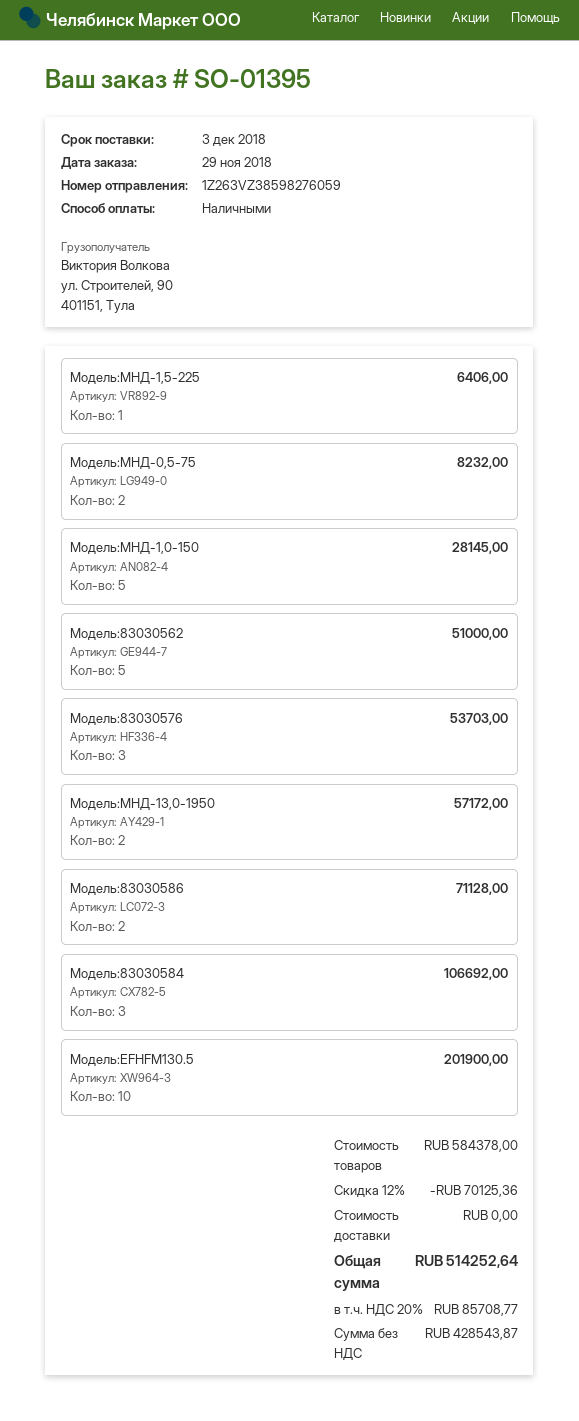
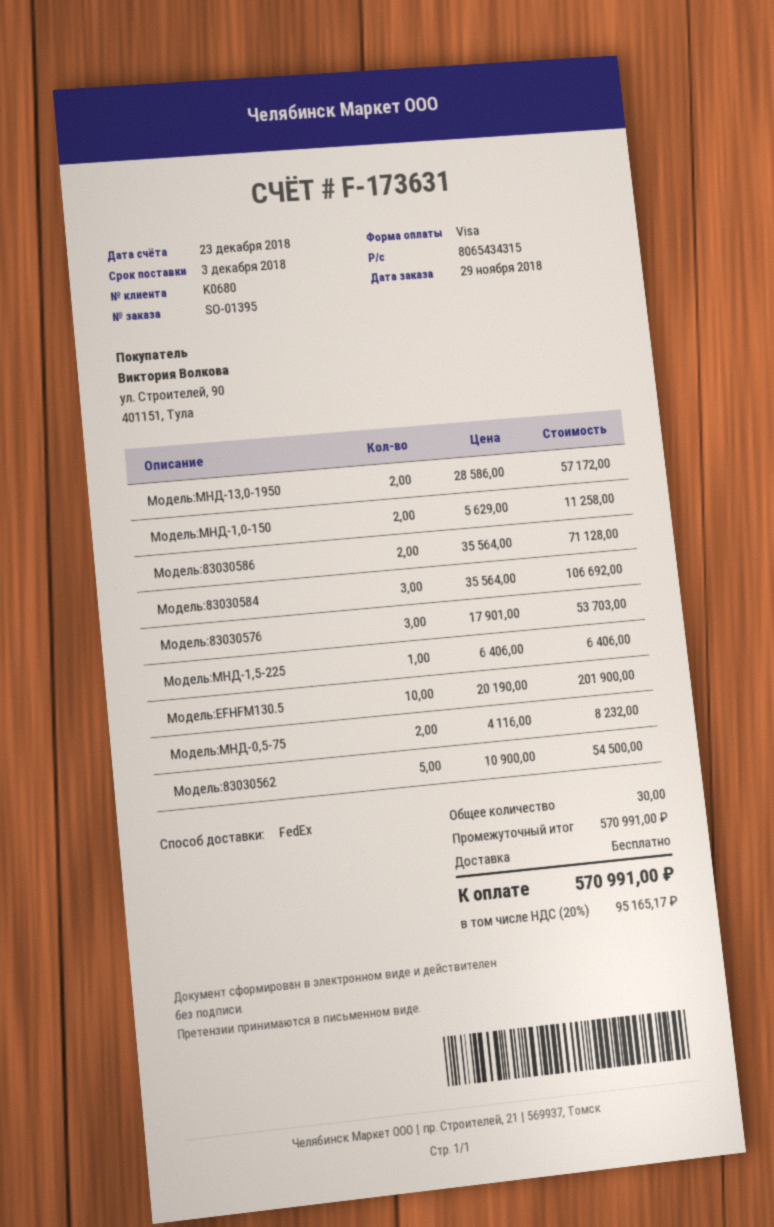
payment method: cash -> Visa
Модель:МНД-1,0-150: 5 for 28145.00 -> 2 for 11258.00
Модель:83030562: 5 for 51000.00 -> 5 for 54500.00
subtotal: 584378.00 -> 570991.00
discount: 12% = 70125.36 -> none
tax: 20% = 85708.77 -> 20% = 95165.17
total: 514252.64 -> 570991.00

